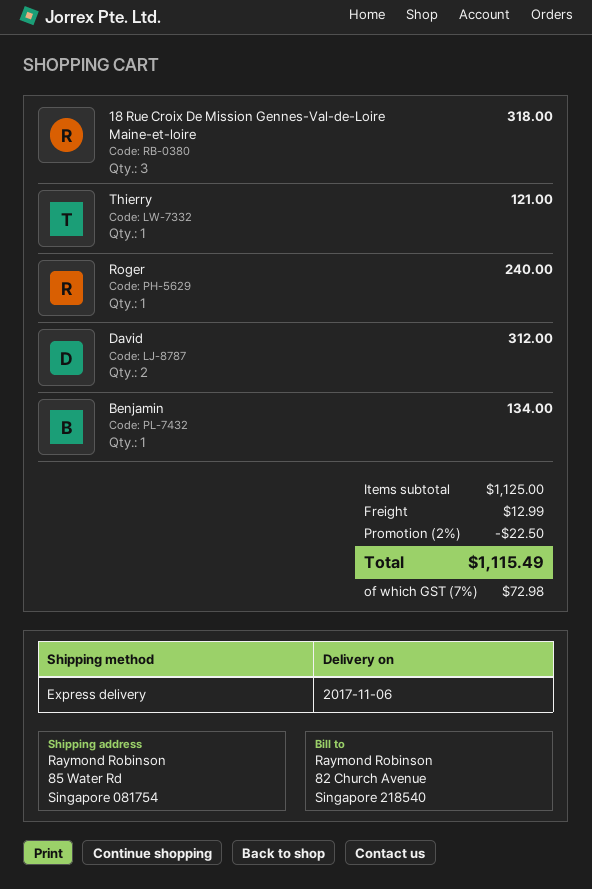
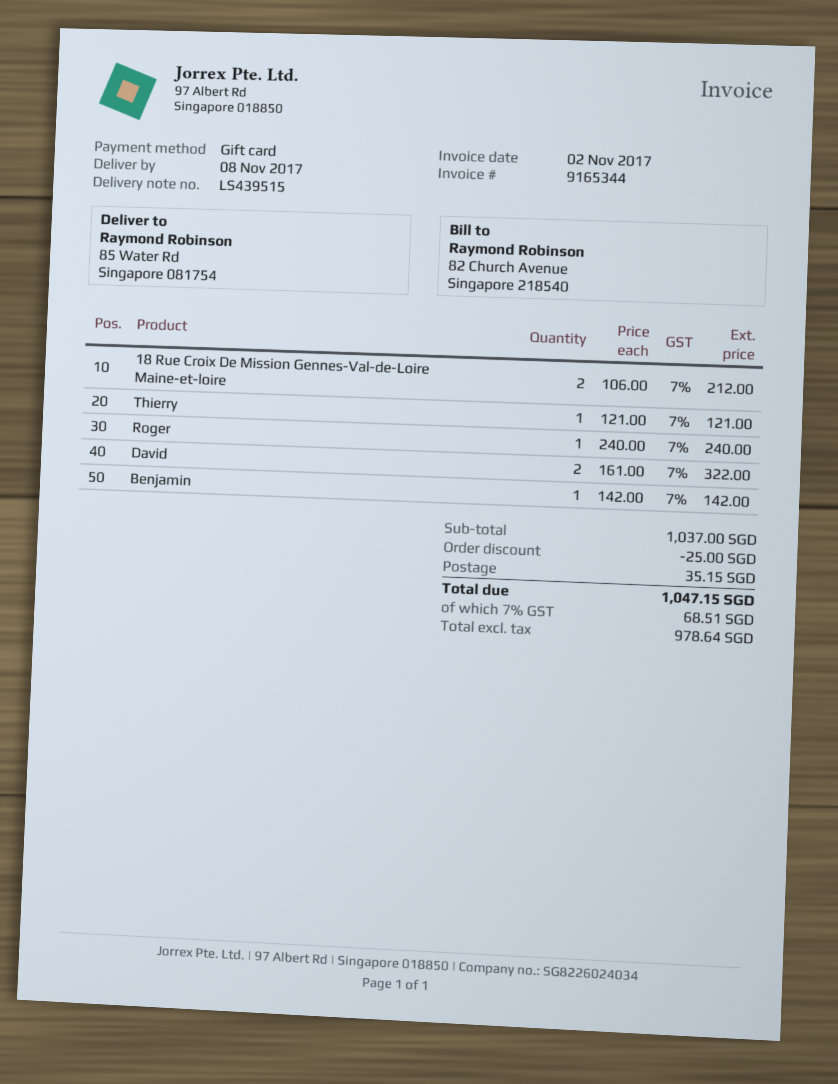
delivery date: 2017-11-06 -> 2017-11-08
18 Rue Croix De Mission Gennes-Val-de-Loire Maine-et-loire: 3 for 318.00 -> 2 for 212.00
David: 2 for 312.00 -> 2 for 322.00
Benjamin: 1 for 134.00 -> 1 for 142.00
subtotal: 1125.00 -> 1037.00
discount: 22.50 -> 25.00
shipping: 12.99 -> 35.15
tax: 7% = 72.98 -> 7% = 68.51
total: 1115.49 -> 1047.15

